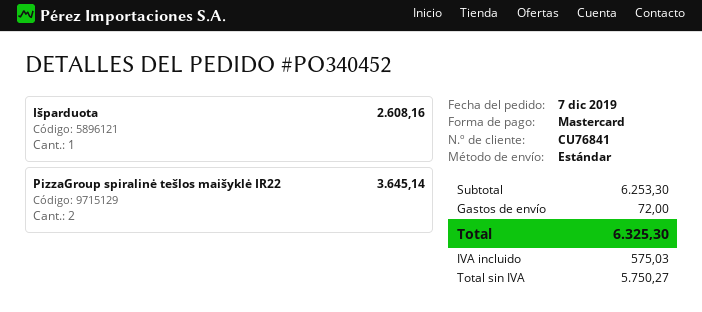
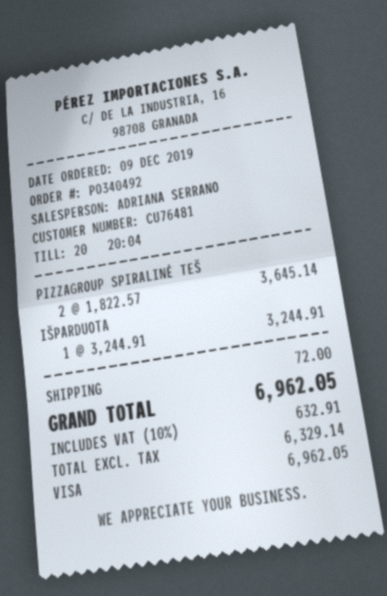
order number: PO340452 -> PO340492
order date: 2019-12-07 -> 2019-12-09
customer number: CU76841 -> CU76481
payment method: Mastercard -> Visa
Išparduota: 1 for 2608.16 -> 1 for 3244.91
net: 5750.27 -> 6329.14
tax: 575.03 -> 632.91
total: 6325.30 -> 6962.05

